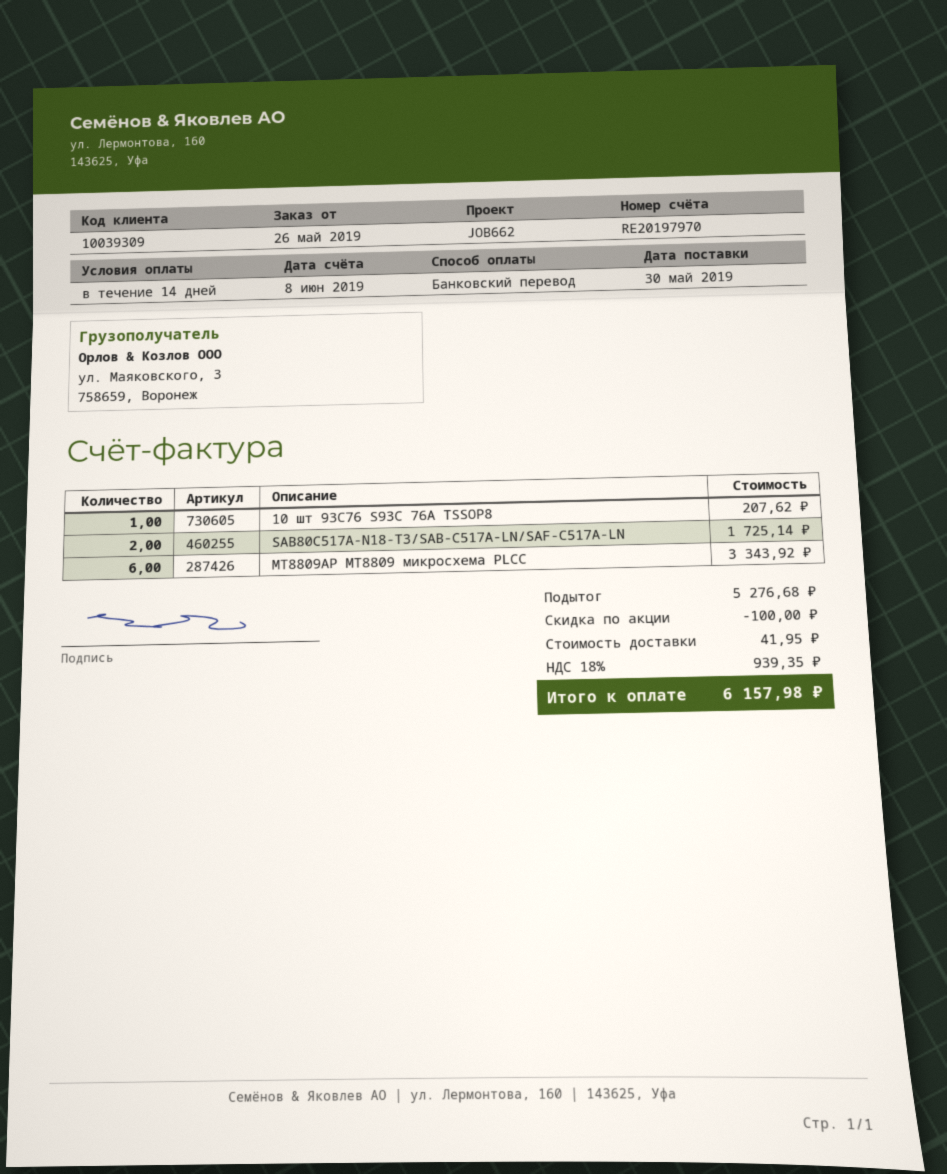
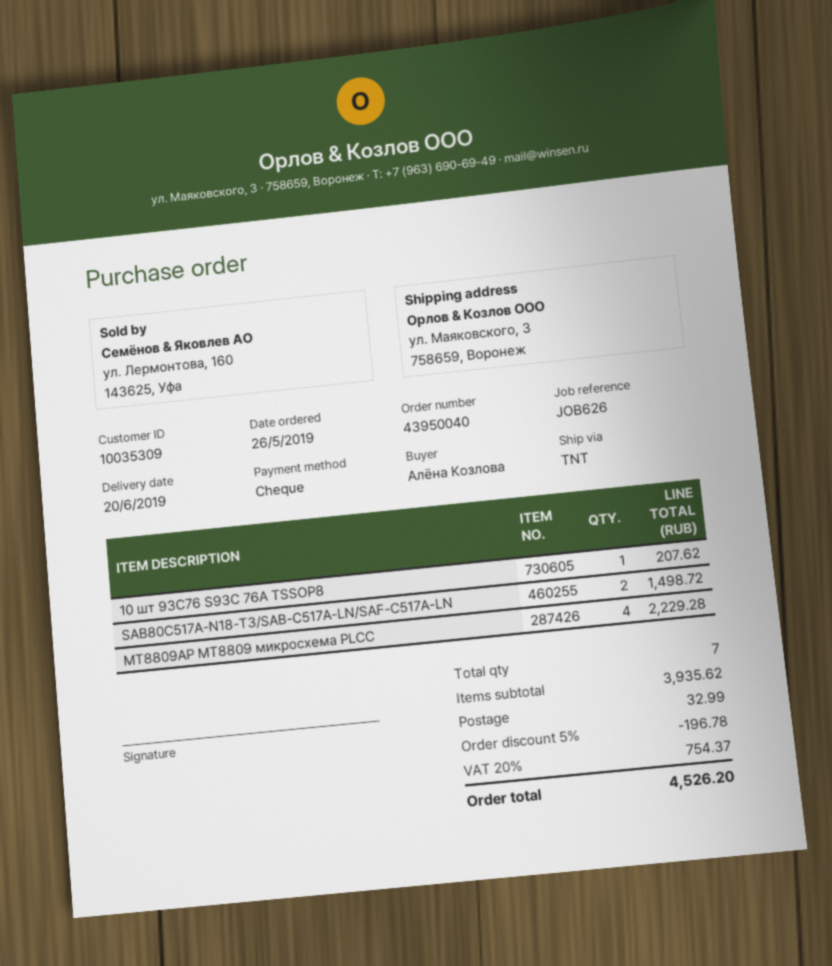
delivery date: 2019-05-30 -> 2019-06-20
customer number: 10039309 -> 10035309
reference: JOB662 -> JOB626
payment method: bank transfer -> cheque
SAB80C517A-N18-T3/SAB-C517A-LN/SAF-C517A-LN: 2 for 1725.14 -> 2 for 1498.72
MT8809AP MT8809 микросхема PLCC: 6 for 3343.92 -> 4 for 2229.28
subtotal: 5276.68 -> 3935.62
discount: 100.00 -> 196.78
shipping: 41.95 -> 32.99
tax: 18% = 939.35 -> 20% = 754.37
total: 6157.98 -> 4526.20

